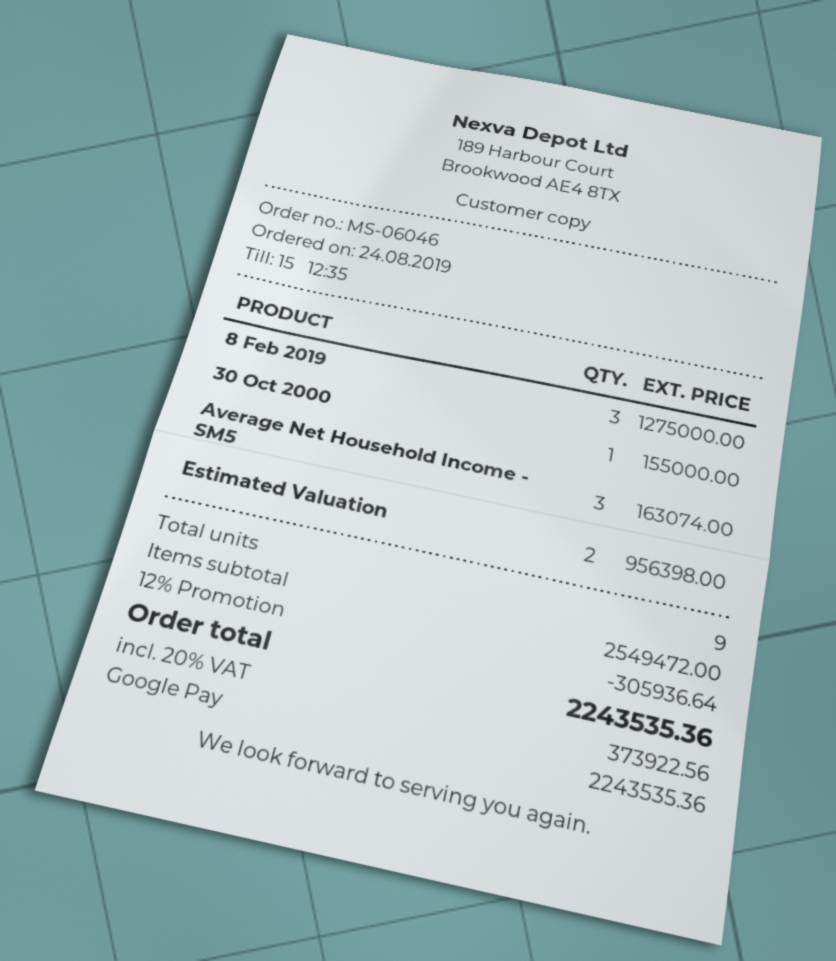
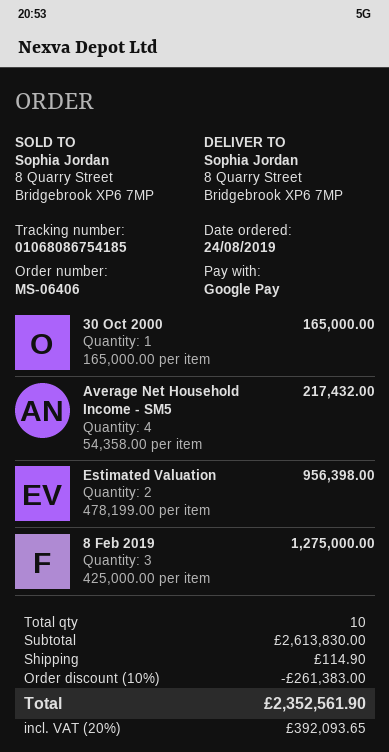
order number: MS-06046 -> MS-06406
30 Oct 2000: 1 for 155000.00 -> 1 for 165000.00
Average Net Household Income - SM5: 3 for 163074.00 -> 4 for 217432.00
total quantity: 9 -> 10
subtotal: 2549472.00 -> 2613830.00
discount: 12% = 305936.64 -> 10% = 261383.00
shipping: none -> 114.90
tax: 20% = 373922.56 -> 20% = 392093.65
total: 2243535.36 -> 2352561.90

